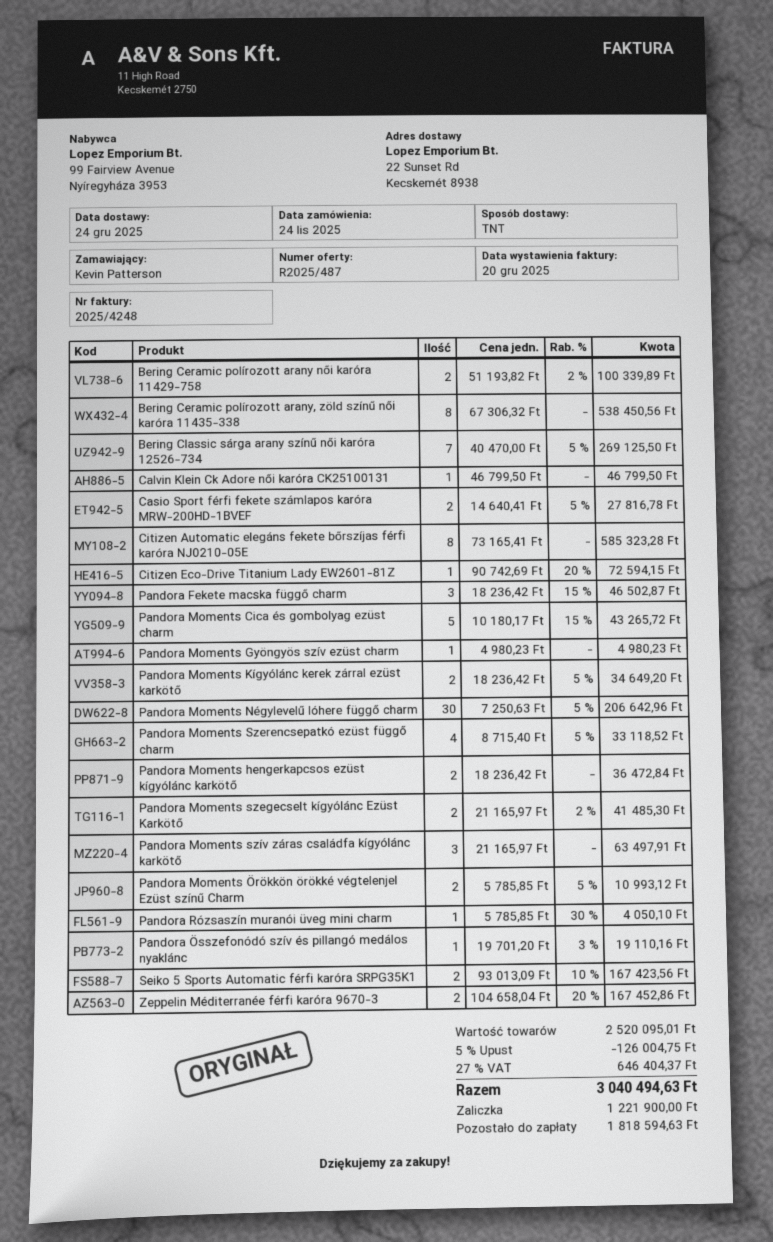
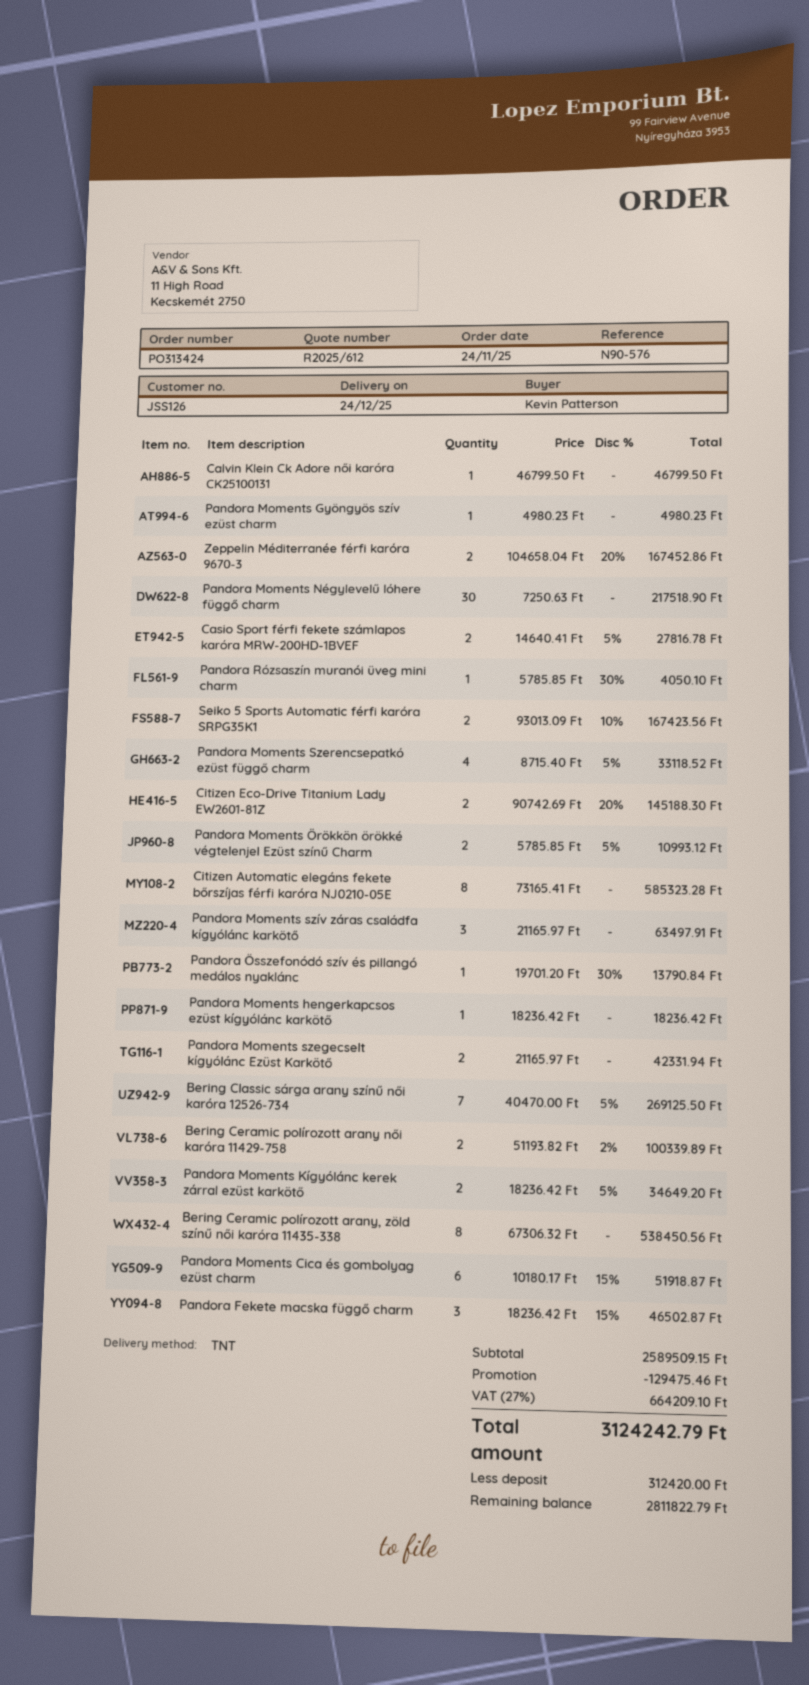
quote number: R2025/487 -> R2025/612
Citizen Eco-Drive Titanium Lady EW2601-81Z: 1 x 90742.69 - 20% = 72594.15 -> 2 x 90742.69 - 20% = 145188.30
Pandora Moments Cica és gombolyag ezüst charm: 5 x 10180.17 - 15% = 43265.72 -> 6 x 10180.17 - 15% = 51918.87
Pandora Moments Négylevelű lóhere függő charm: 30 x 7250.63 - 5% = 206642.96 -> 30 x 7250.63 = 217518.90
Pandora Moments hengerkapcsos ezüst kígyólánc karkötő: 2 x 18236.42 = 36472.84 -> 1 x 18236.42 = 18236.42
Pandora Moments szegecselt kígyólánc Ezüst Karkötő: 2 x 21165.97 - 2% = 41485.30 -> 2 x 21165.97 = 42331.94
Pandora Összefonódó szív és pillangó medálos nyaklánc: 1 x 19701.20 - 3% = 19110.16 -> 1 x 19701.20 - 30% = 13790.84
subtotal: 2520095.01 -> 2589509.15
discount: 126004.75 -> 129475.46
tax: 27% = 646404.37 -> 27% = 664209.10
total: 3040494.63 -> 3124242.79
deposit: 1221900.00 -> 312420.00
balance: 1818594.63 -> 2811822.79

